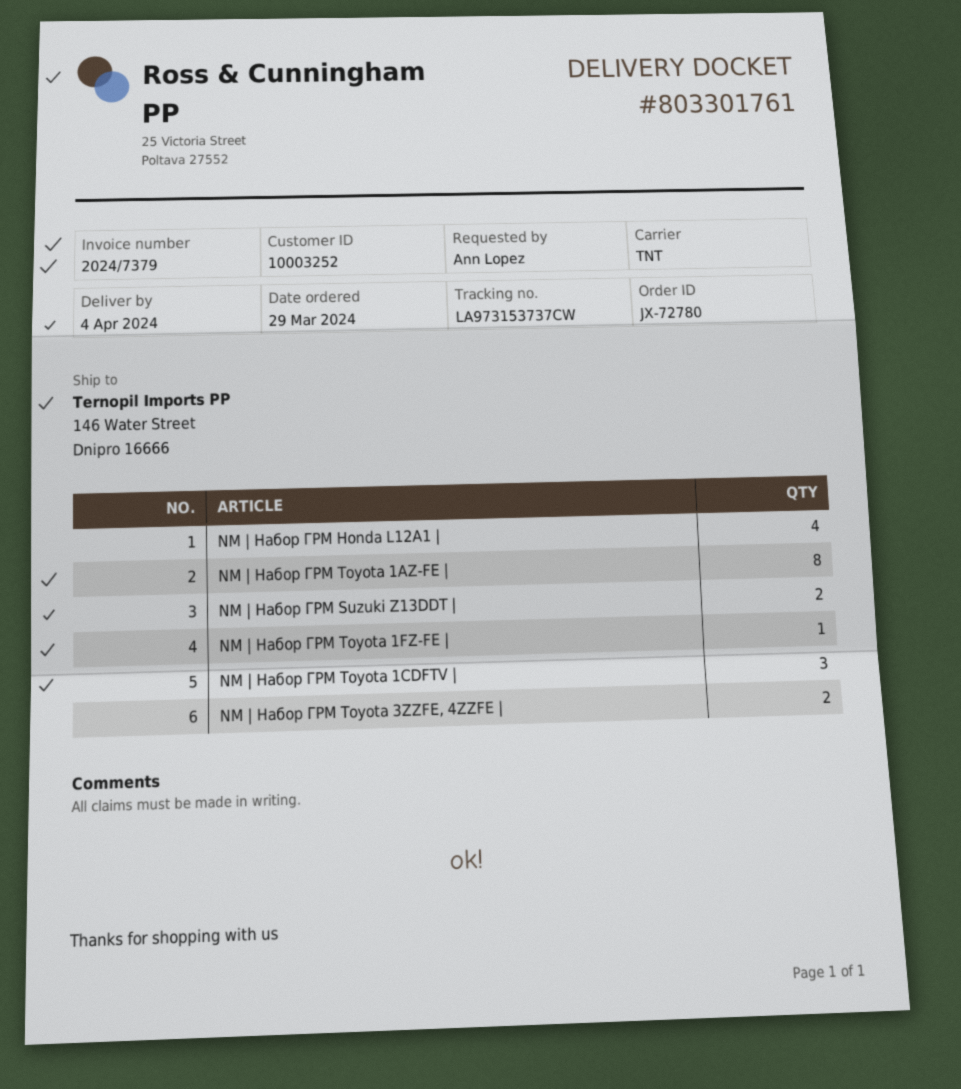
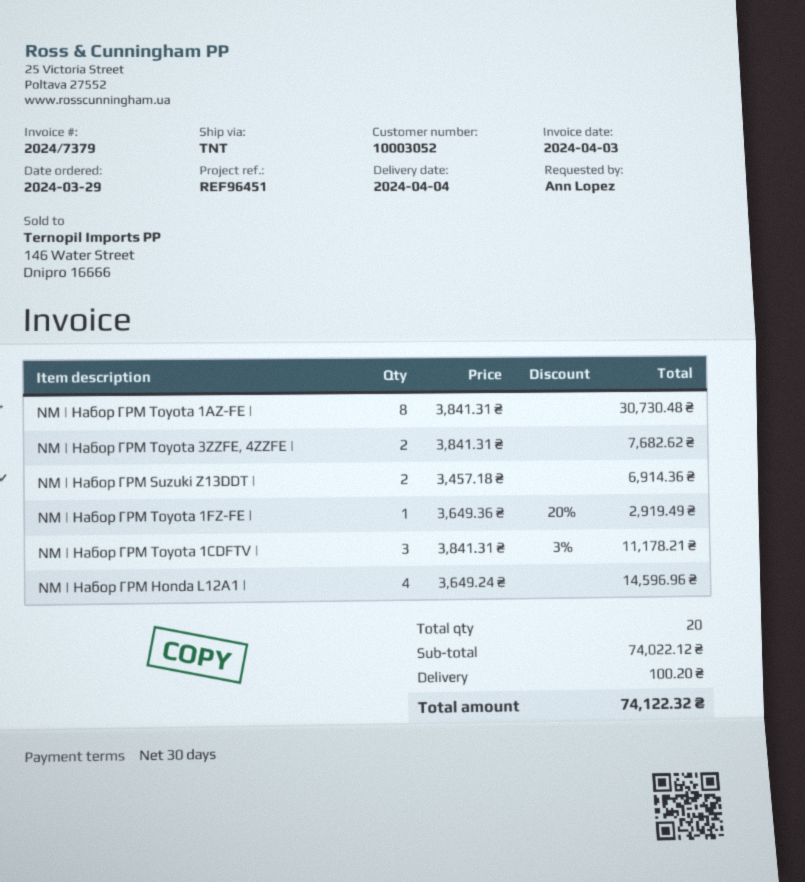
customer number: 10003252 -> 10003052

